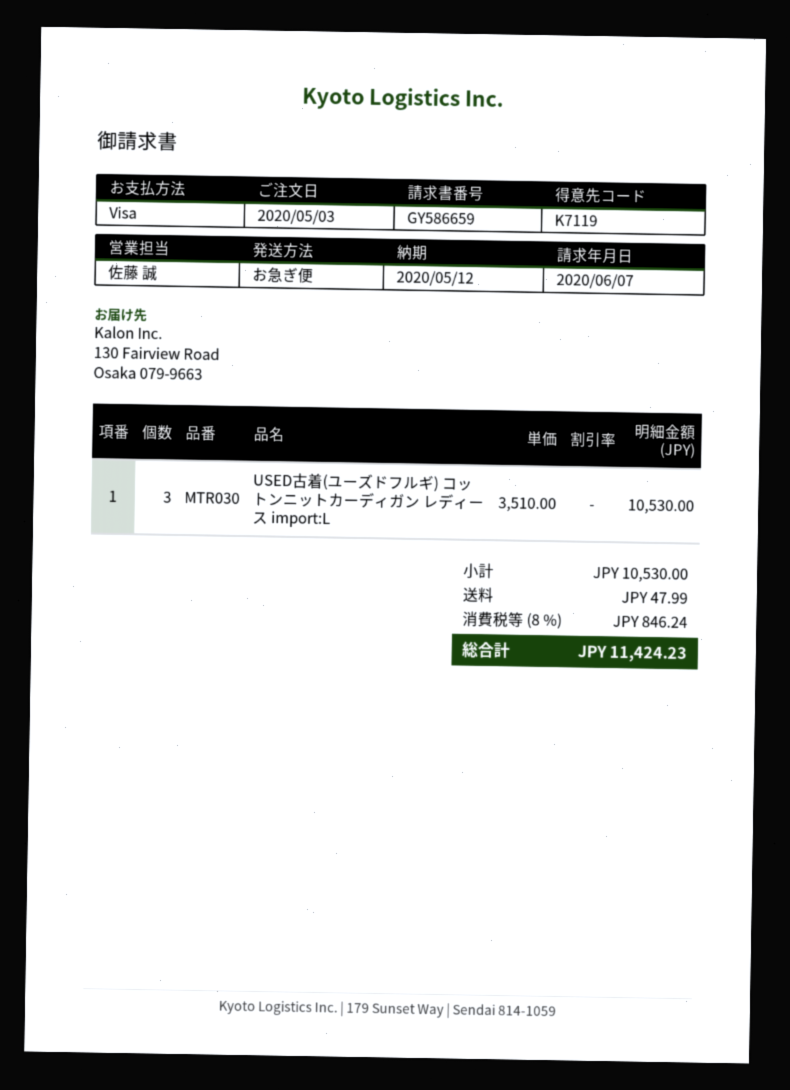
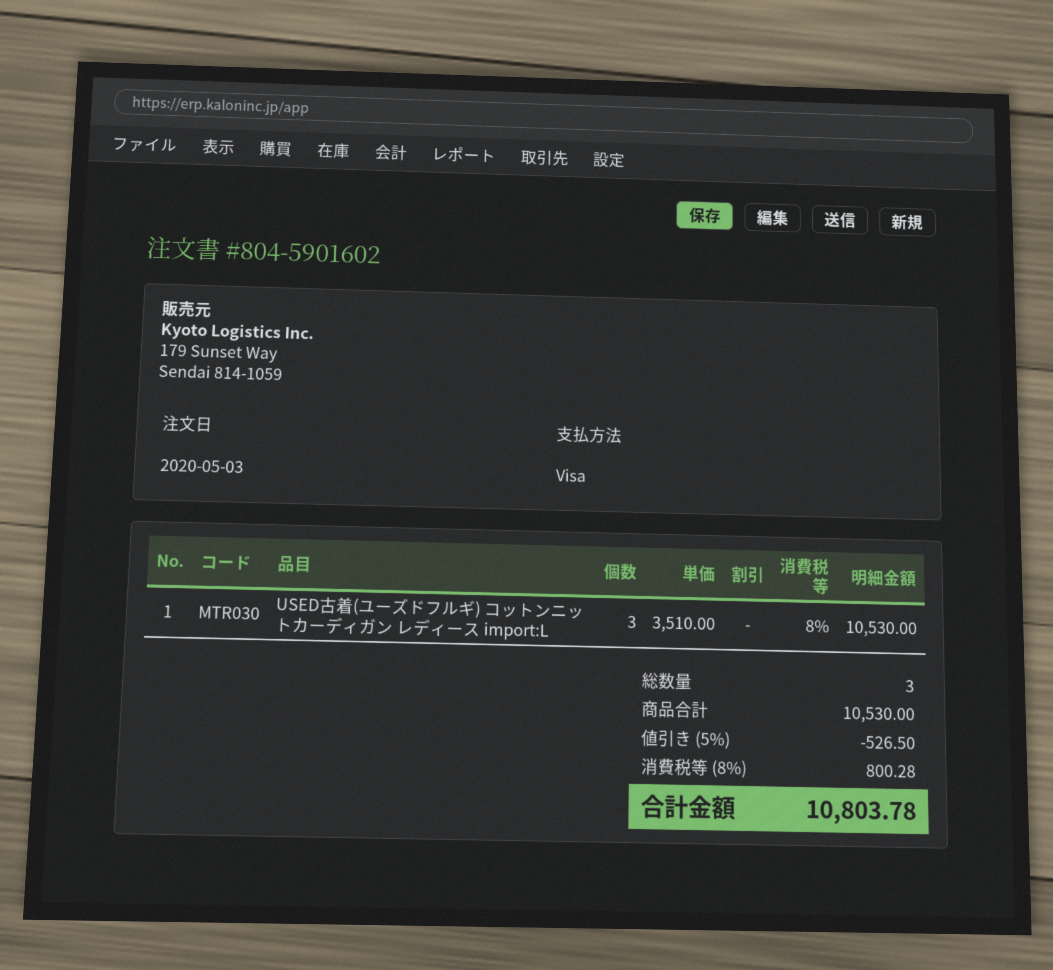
discount: none -> 5% = 526.50
shipping: 47.99 -> none
tax: 8% = 846.24 -> 8% = 800.28
total: 11424.23 -> 10803.78

